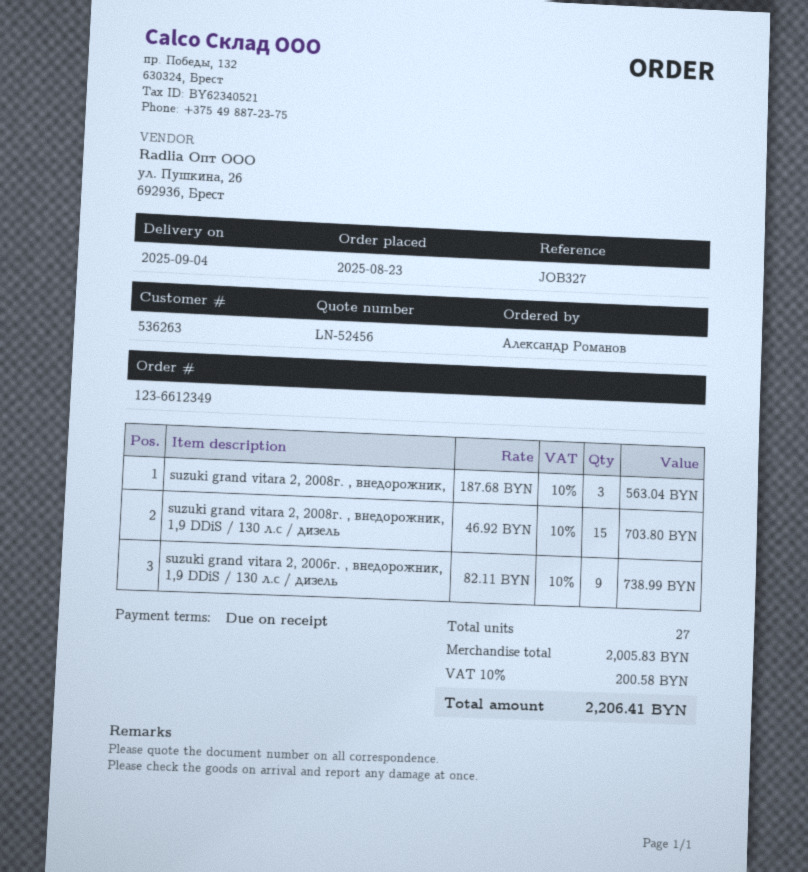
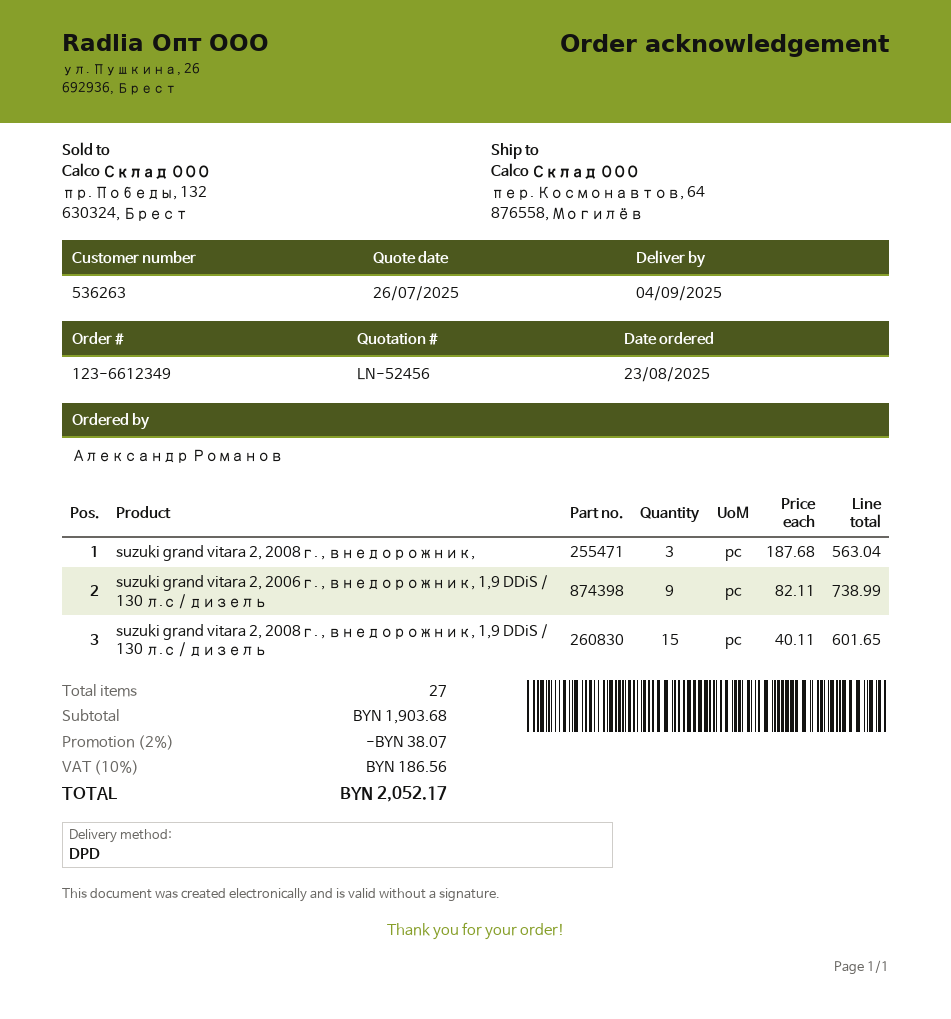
suzuki grand vitara 2, 2008г. , внедорожник, 1,9 DDiS / 130 л.с / дизель: 15 x 46.92 = 703.80 -> 15 x 40.11 = 601.65
subtotal: 2005.83 -> 1903.68
discount: none -> 2% = 38.07
tax: 10% = 200.58 -> 10% = 186.56
total: 2206.41 -> 2052.17

